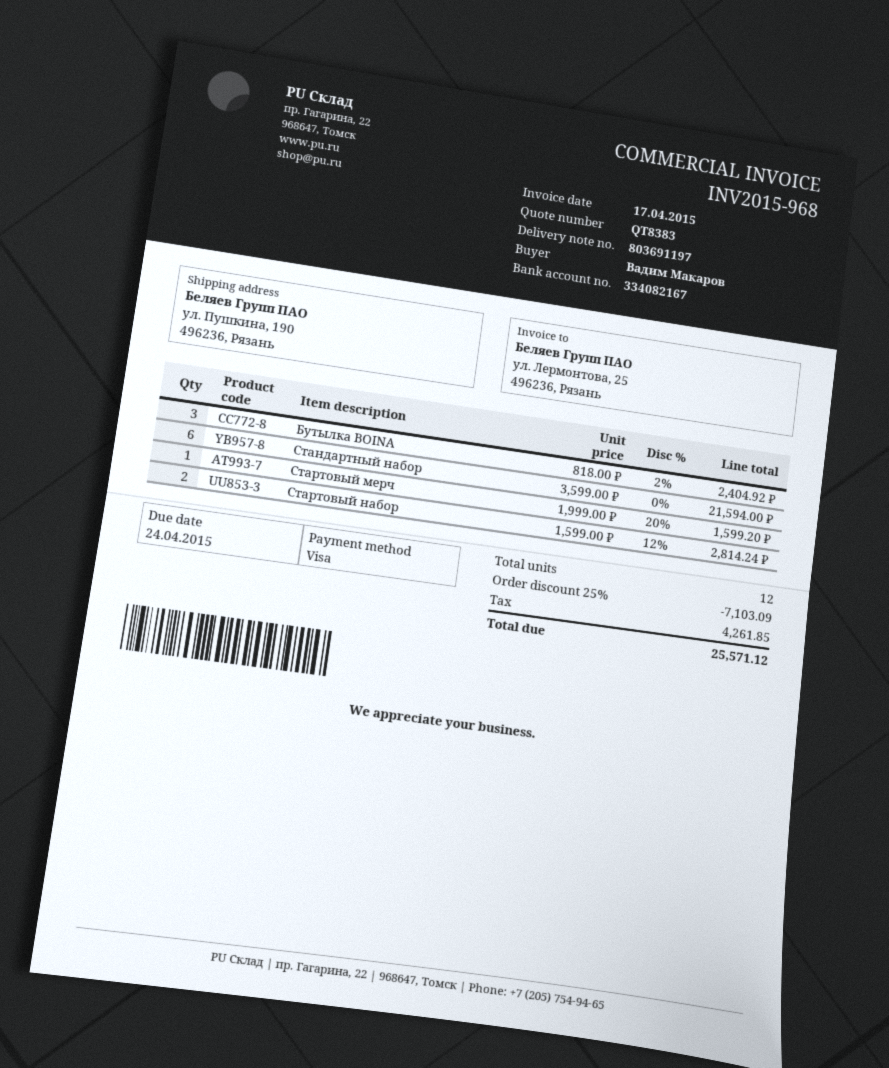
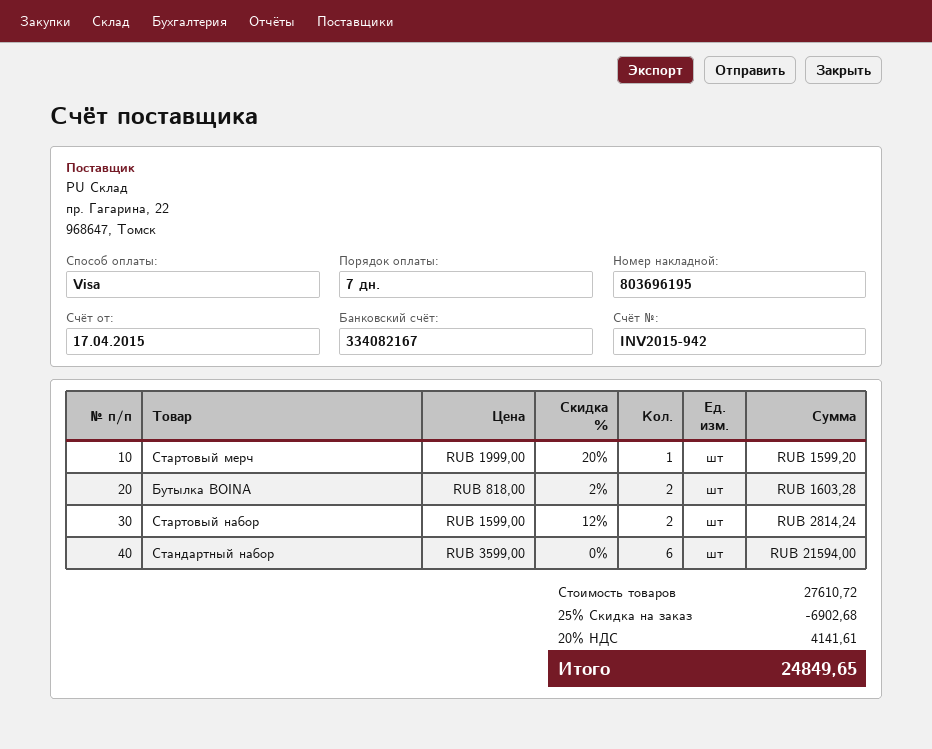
delivery note number: 803691197 -> 803696195
invoice number: INV2015-968 -> INV2015-942
Бутылка BOINA: 3 x 818.00 - 2% = 2404.92 -> 2 x 818.00 - 2% = 1603.28
discount: 25% = 7103.09 -> 25% = 6902.68
tax: 4261.85 -> 4141.61
total: 25571.12 -> 24849.65

